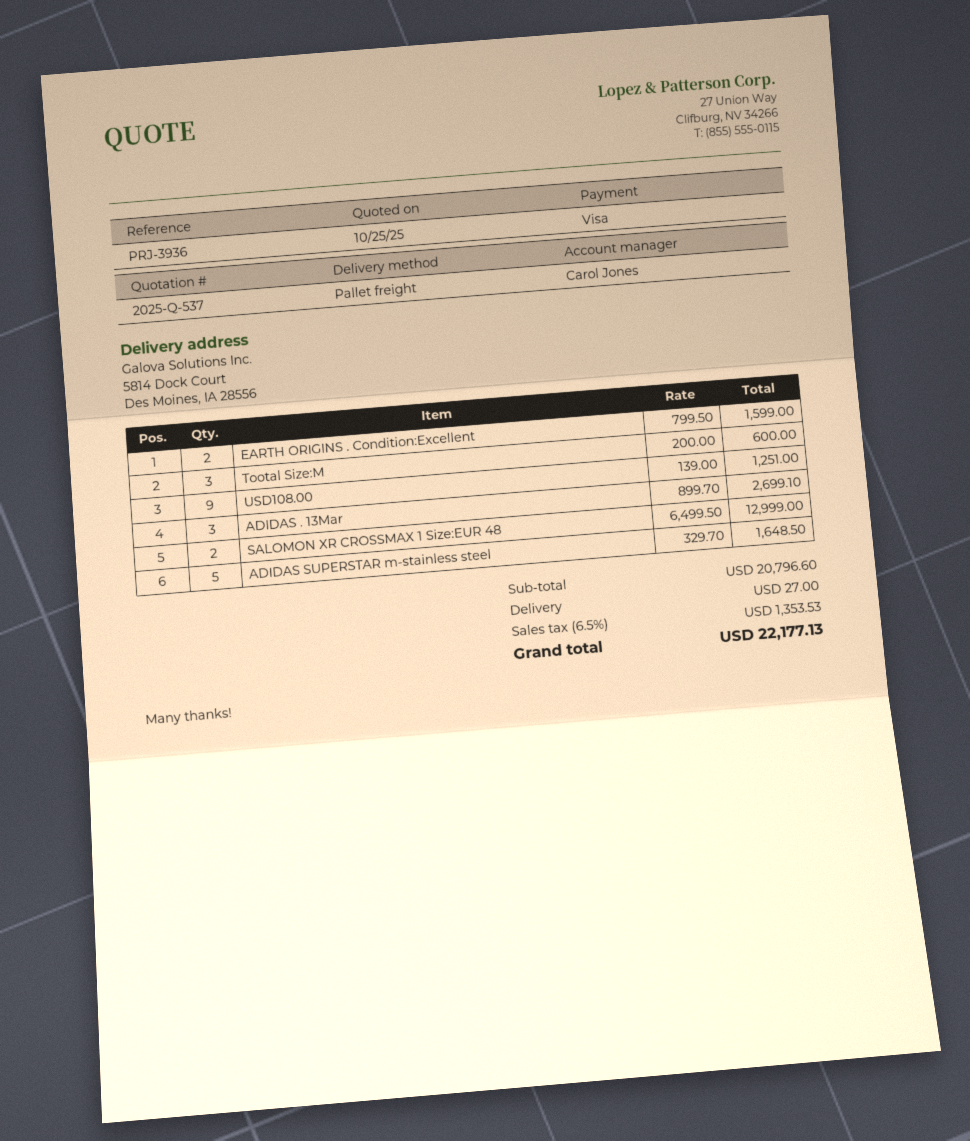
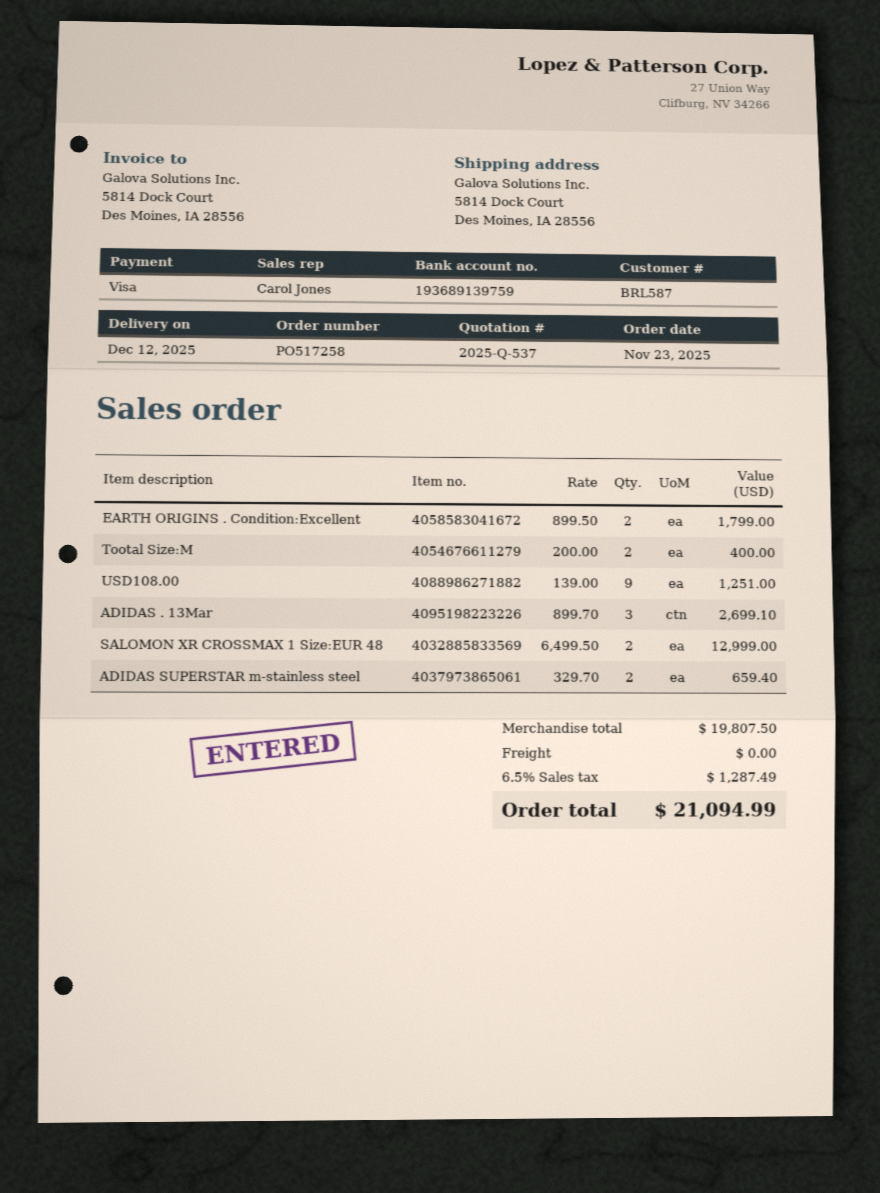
EARTH ORIGINS . Condition:Excellent: 2 x 799.50 = 1599.00 -> 2 x 899.50 = 1799.00
Tootal Size:M: 3 x 200.00 = 600.00 -> 2 x 200.00 = 400.00
ADIDAS SUPERSTAR m-stainless steel: 5 x 329.70 = 1648.50 -> 2 x 329.70 = 659.40
subtotal: 20796.60 -> 19807.50
shipping: 27.00 -> 0.00
tax: 6.5% = 1353.53 -> 6.5% = 1287.49
total: 22177.13 -> 21094.99

